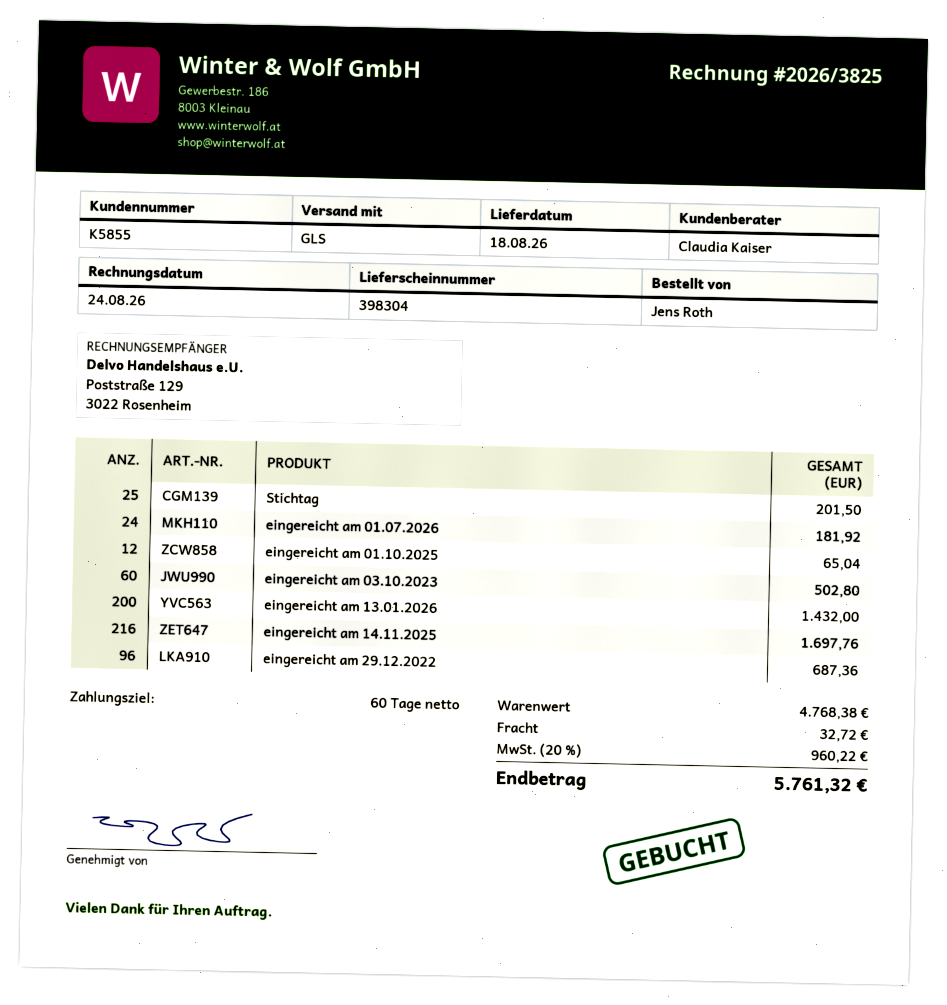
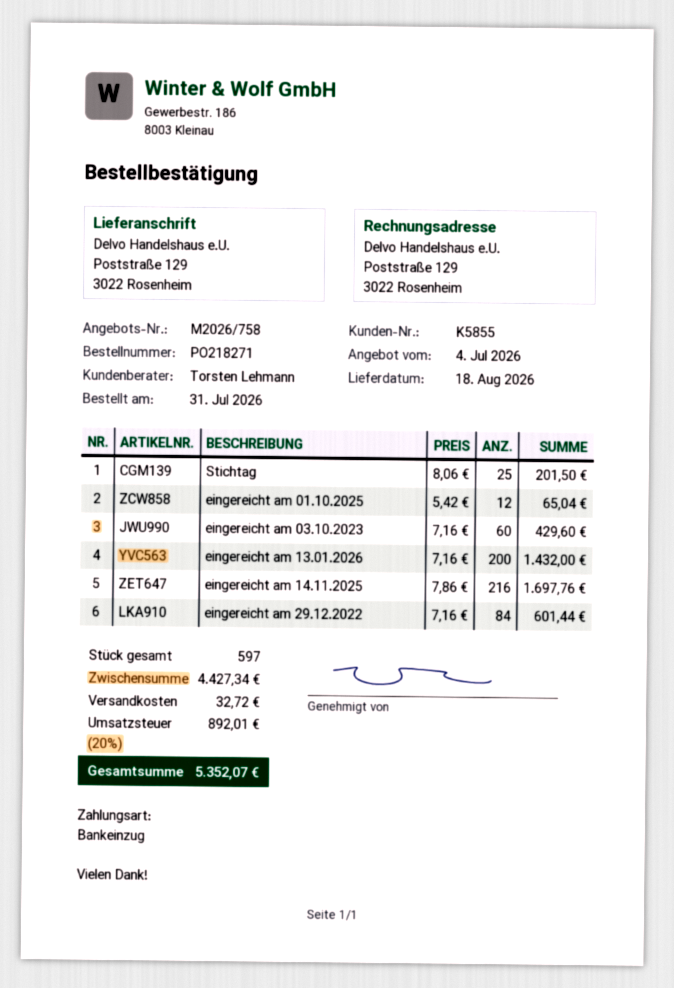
sales rep: Claudia Kaiser -> Torsten Lehmann
eingereicht am 01.07.2026: 24 for 181.92 -> none
eingereicht am 03.10.2023: 60 for 502.80 -> 60 for 429.60
eingereicht am 29.12.2022: 96 for 687.36 -> 84 for 601.44
subtotal: 4768.38 -> 4427.34
tax: 20% = 960.22 -> 20% = 892.01
total: 5761.32 -> 5352.07

